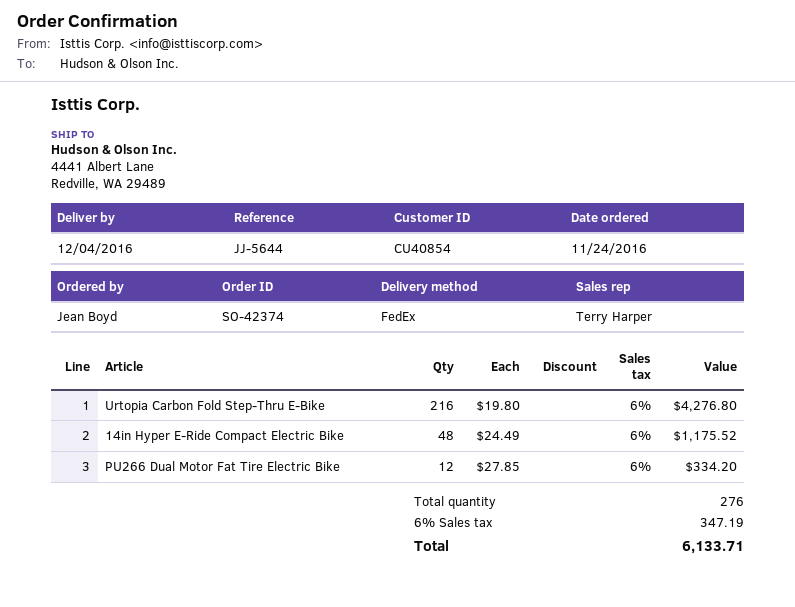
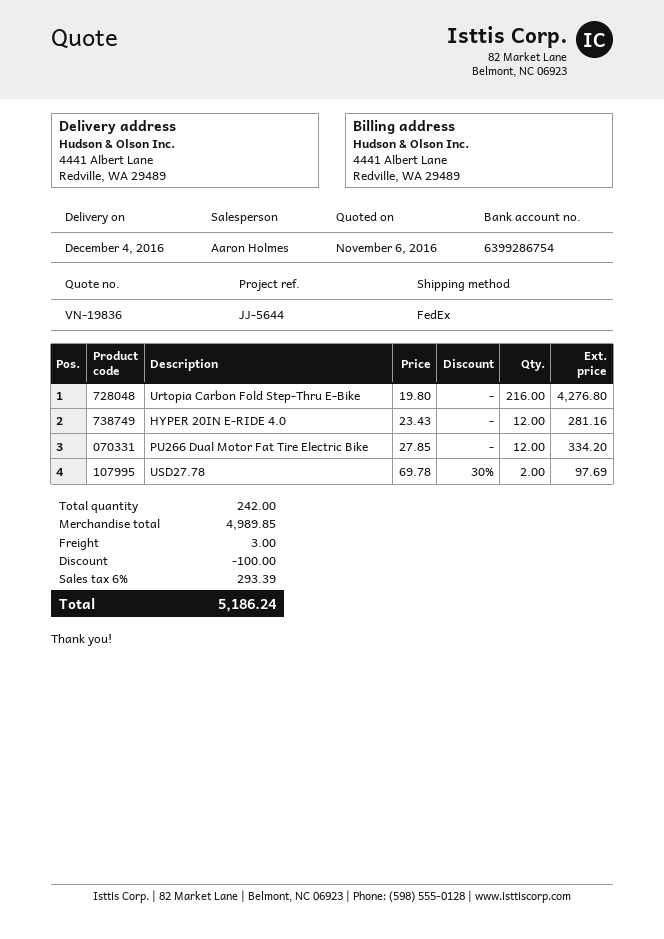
sales rep: Terry Harper -> Aaron Holmes
14in Hyper E-Ride Compact Electric Bike: 48 x 24.49 = 1175.52 -> none
HYPER 20IN E-RIDE 4.0: none -> 12 x 23.43 = 281.16
USD27.78: none -> 2 x 69.78 - 30% = 97.69
total quantity: 276 -> 242
discount: none -> 100.00
shipping: none -> 3.00
tax: 6% = 347.19 -> 6% = 293.39
total: 6133.71 -> 5186.24

